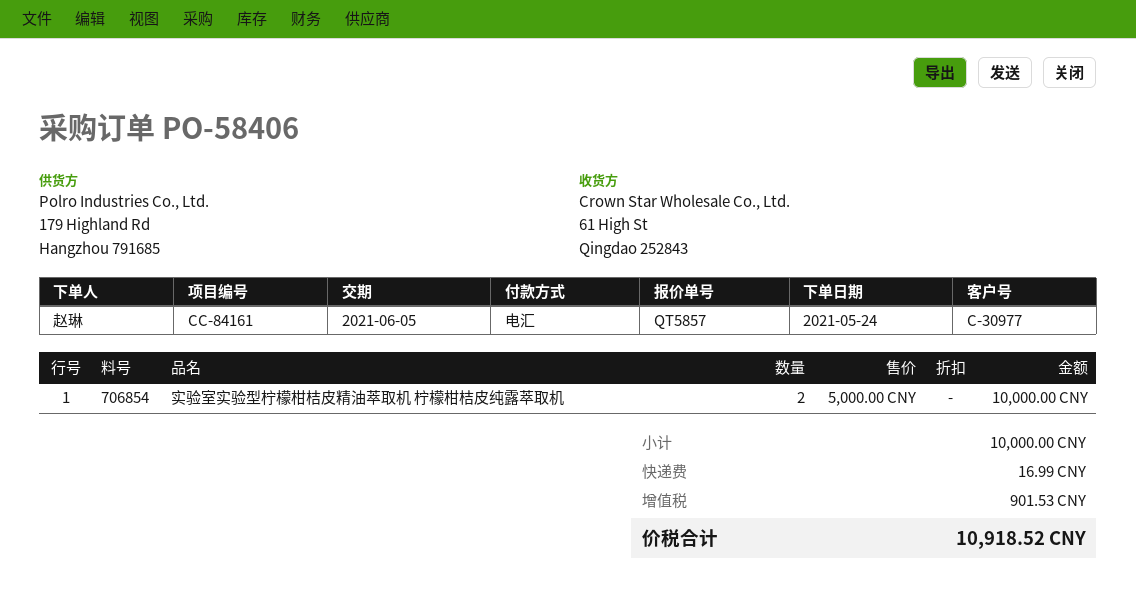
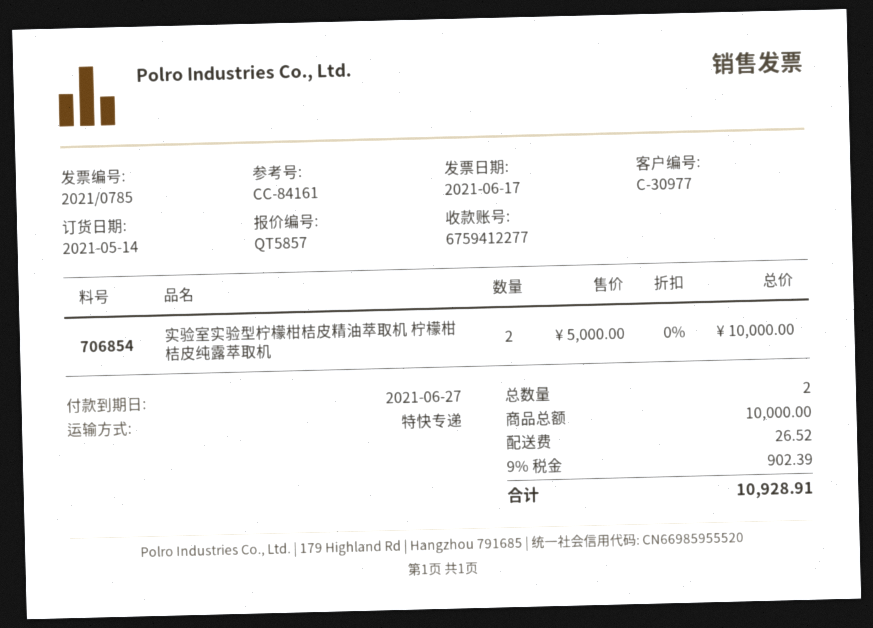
order date: 2021-05-24 -> 2021-05-14
shipping: 16.99 -> 26.52
tax: 901.53 -> 902.39
total: 10918.52 -> 10928.91

